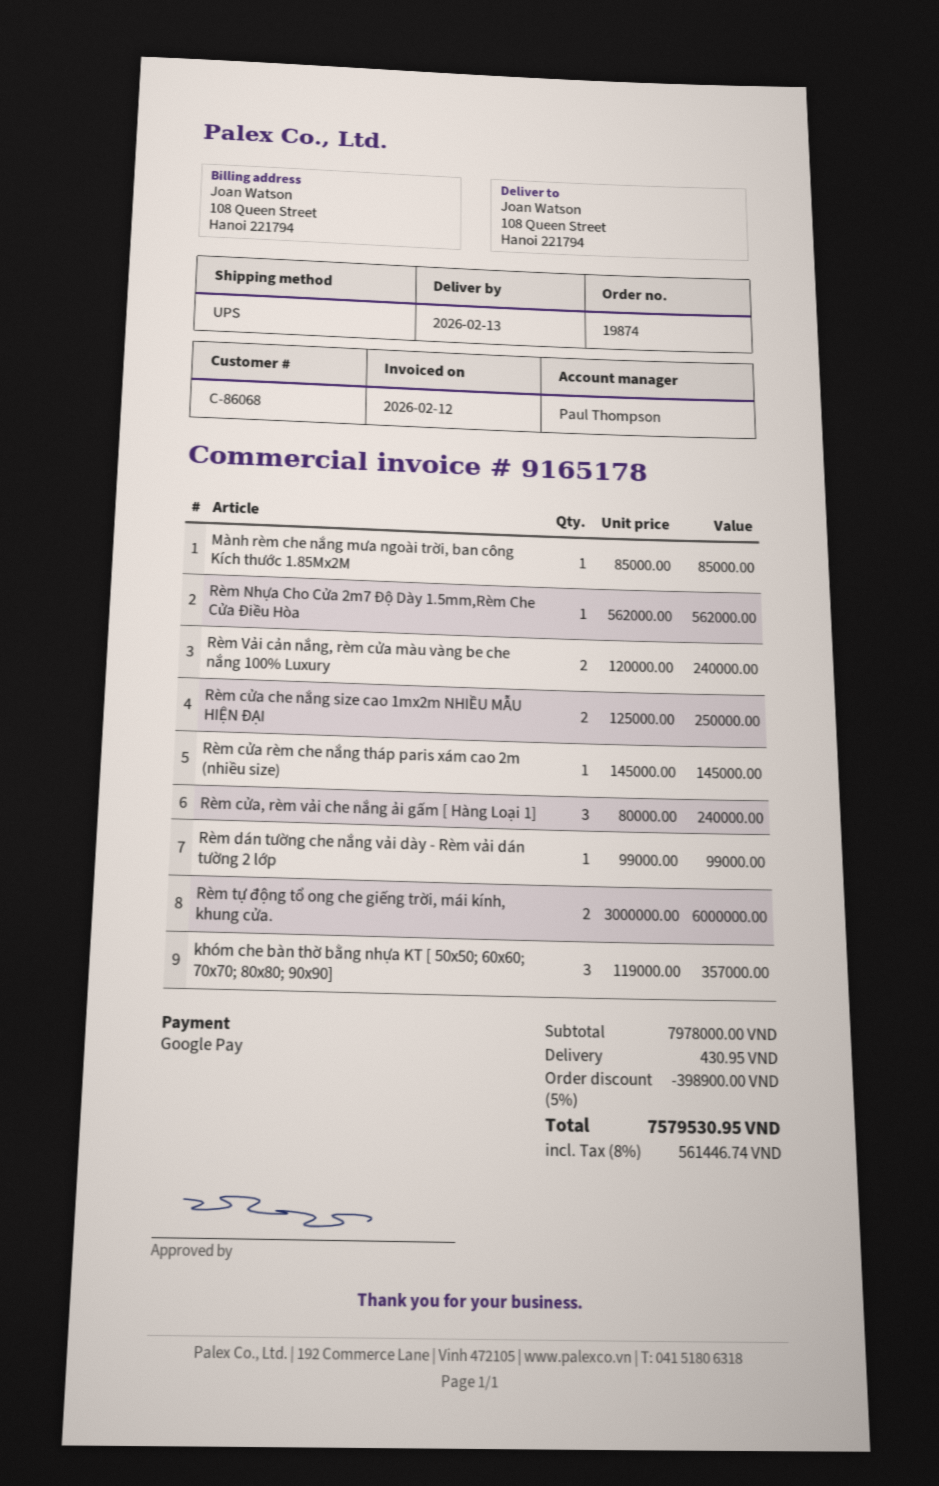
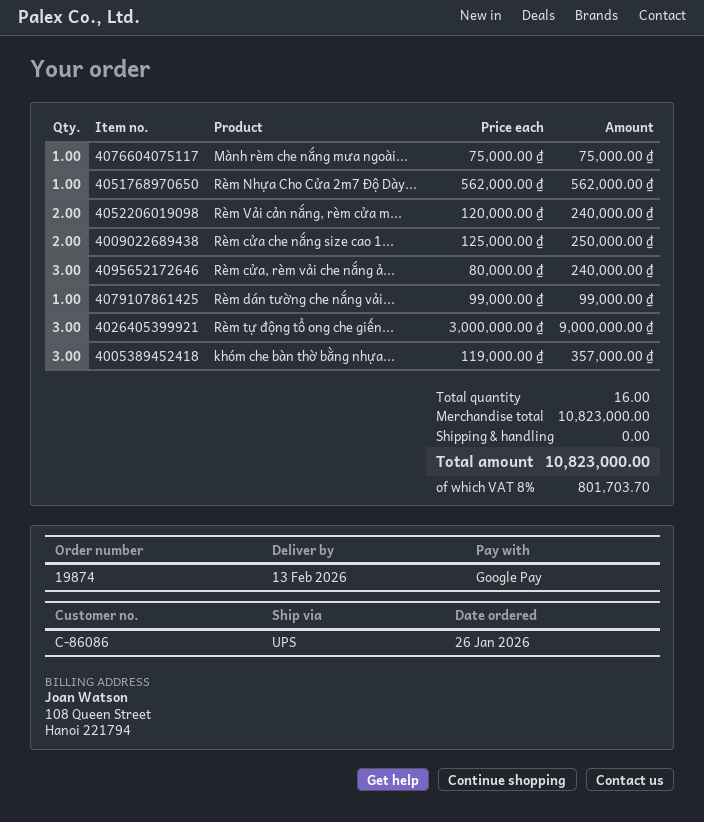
customer number: C-86068 -> C-86086
Mành rèm che nắng mưa ngoài trời, ban công Kích thước 1.85Mx2M: 1 x 85000.00 = 85000.00 -> 1 x 75000.00 = 75000.00
Rèm cửa rèm che nắng tháp paris xám cao 2m (nhiều size): 1 x 145000.00 = 145000.00 -> none
Rèm tự động tổ ong che giếng trời, mái kính, khung cửa.: 2 x 3000000.00 = 6000000.00 -> 3 x 3000000.00 = 9000000.00
subtotal: 7978000.00 -> 10823000.00
discount: 5% = 398900.00 -> none
shipping: 430.95 -> 0.00
tax: 8% = 561446.74 -> 8% = 801703.70
total: 7579530.95 -> 10823000.00

